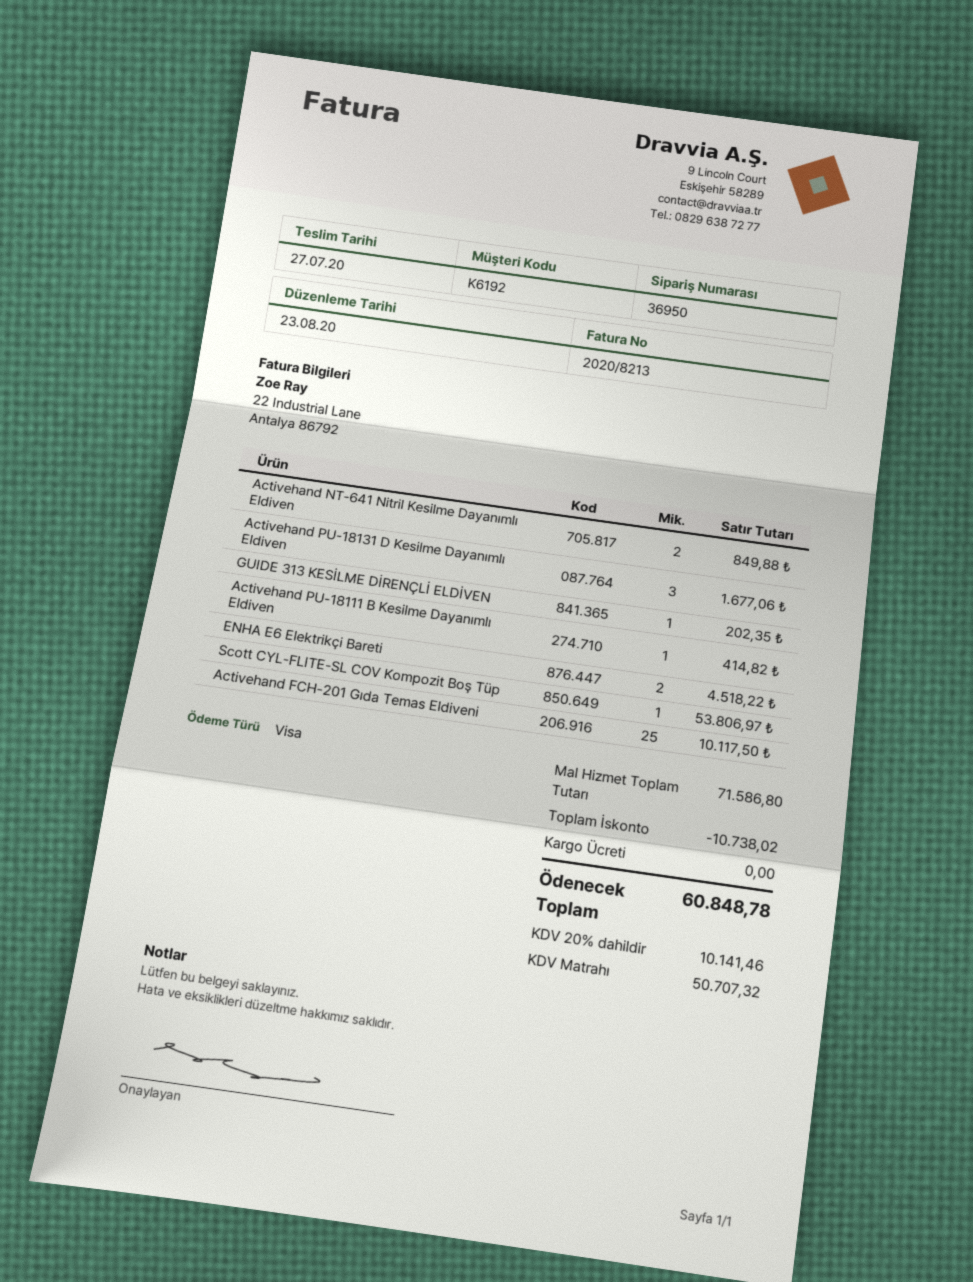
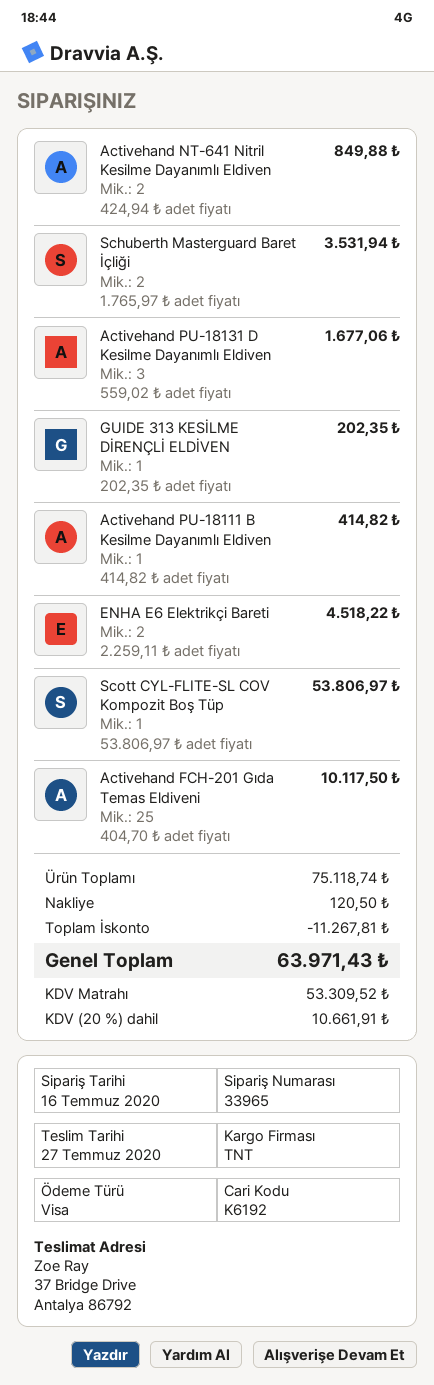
order number: 36950 -> 33965
Schuberth Masterguard Baret İçliği: none -> 2 for 3531.94
subtotal: 71586.80 -> 75118.74
discount: 10738.02 -> 11267.81
shipping: 0.00 -> 120.50
net: 50707.32 -> 53309.52
tax: 20% = 10141.46 -> 20% = 10661.91
total: 60848.78 -> 63971.43

